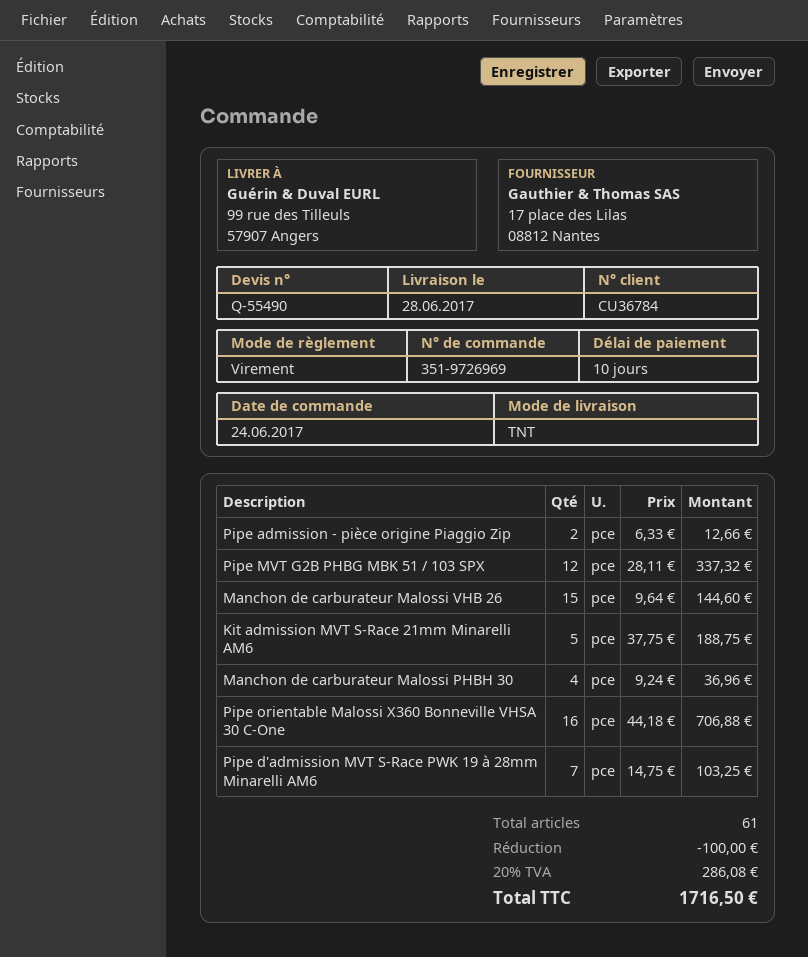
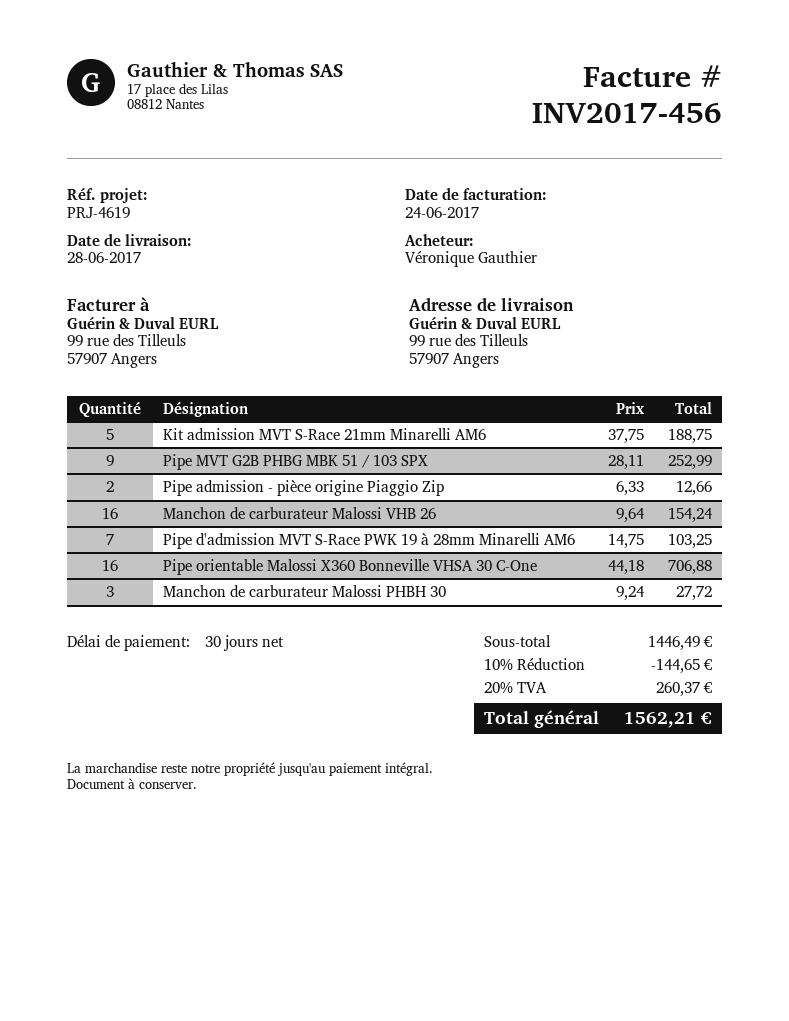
payment terms: 10 days -> 30 days
Pipe MVT G2B PHBG MBK 51 / 103 SPX: 12 x 28.11 = 337.32 -> 9 x 28.11 = 252.99
Manchon de carburateur Malossi VHB 26: 15 x 9.64 = 144.60 -> 16 x 9.64 = 154.24
Manchon de carburateur Malossi PHBH 30: 4 x 9.24 = 36.96 -> 3 x 9.24 = 27.72
discount: 100.00 -> 144.65
tax: 20% = 286.08 -> 20% = 260.37
total: 1716.50 -> 1562.21

